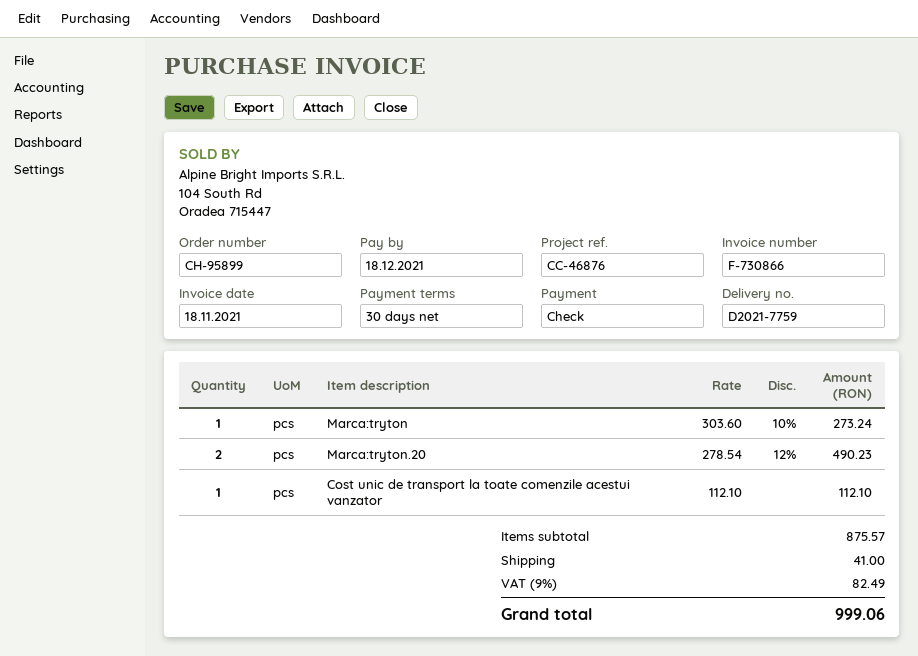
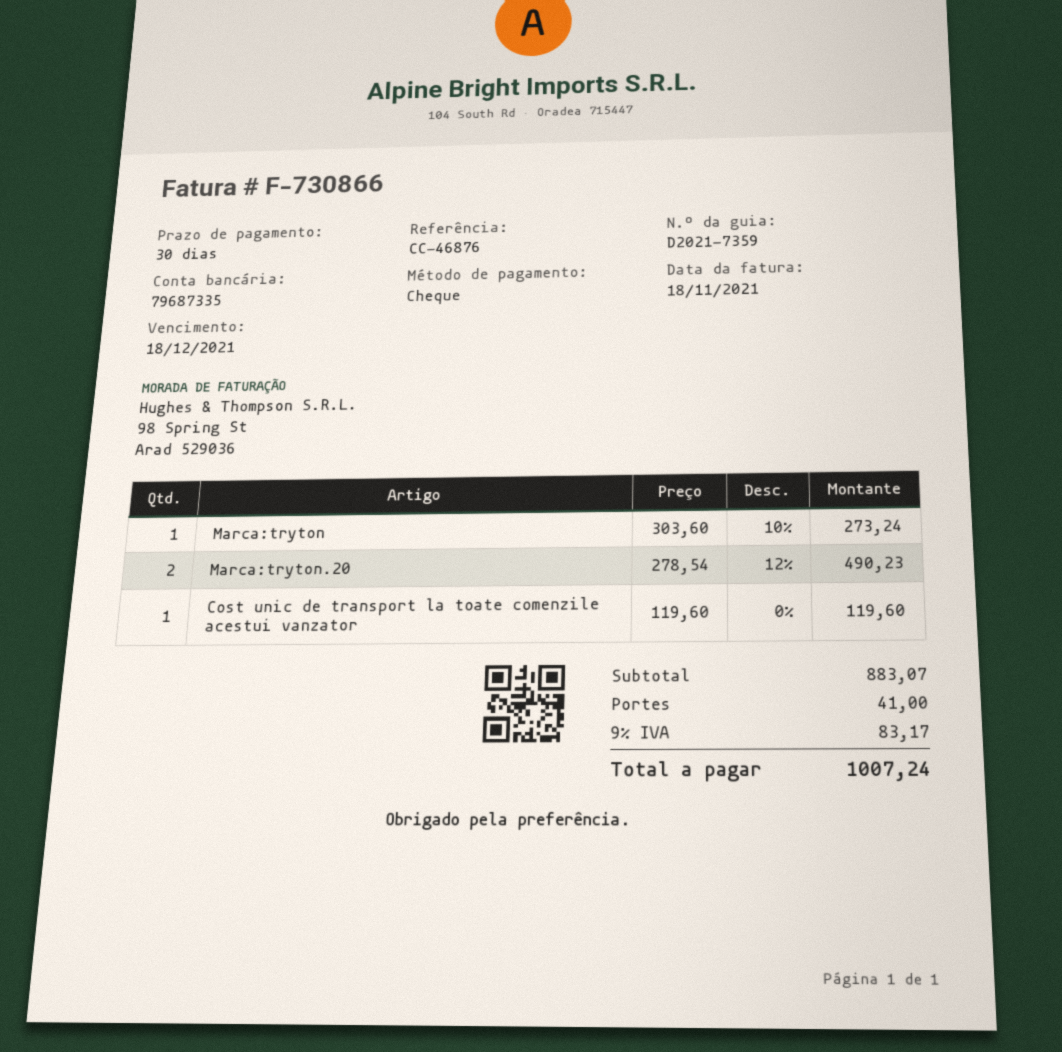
delivery note number: D2021-7759 -> D2021-7359
Cost unic de transport la toate comenzile acestui vanzator: 1 x 112.10 = 112.10 -> 1 x 119.60 = 119.60
subtotal: 875.57 -> 883.07
tax: 9% = 82.49 -> 9% = 83.17
total: 999.06 -> 1007.24

